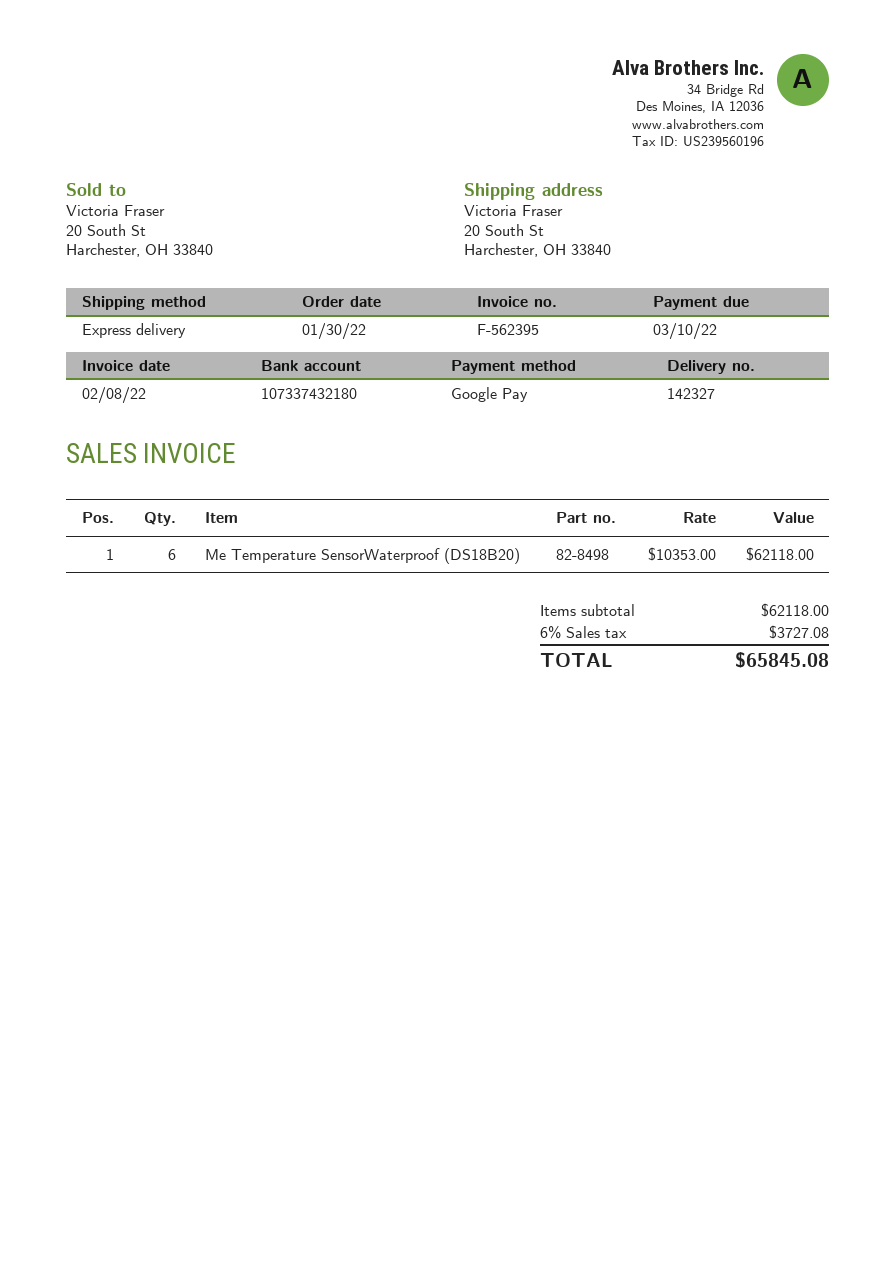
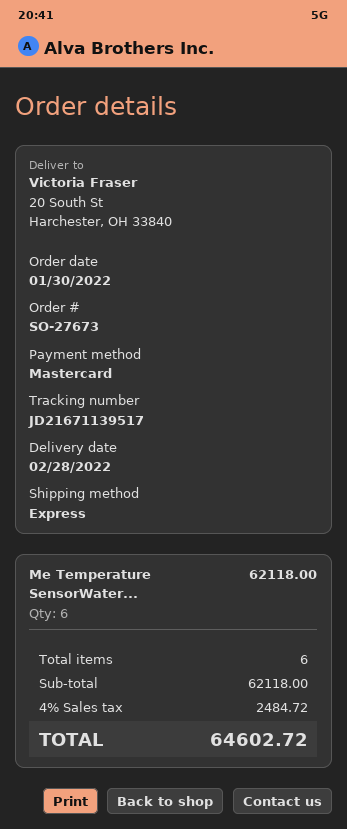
payment method: Google Pay -> Mastercard
tax: 6% = 3727.08 -> 4% = 2484.72
total: 65845.08 -> 64602.72

